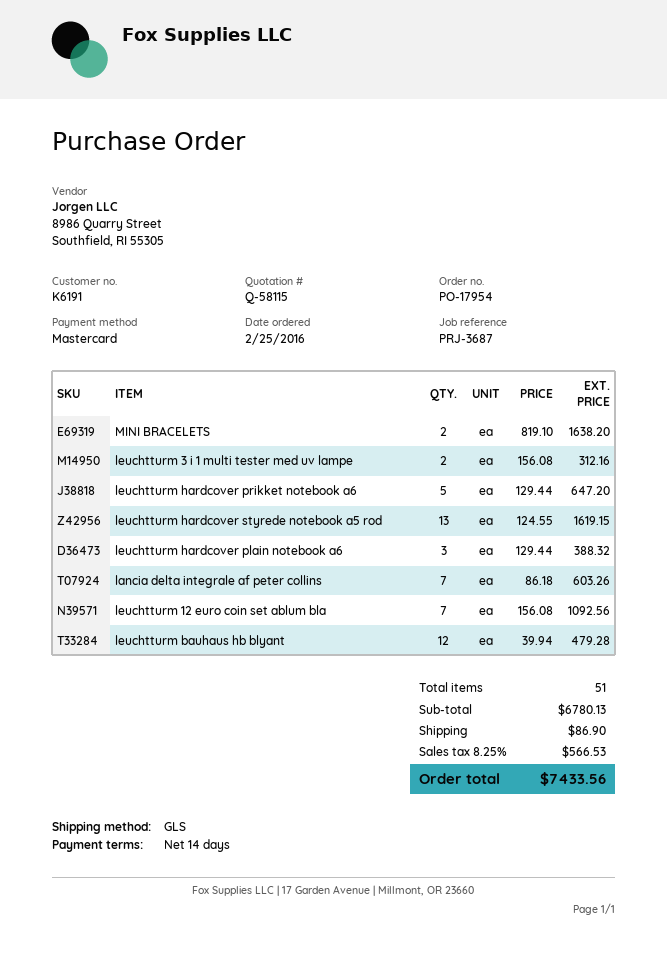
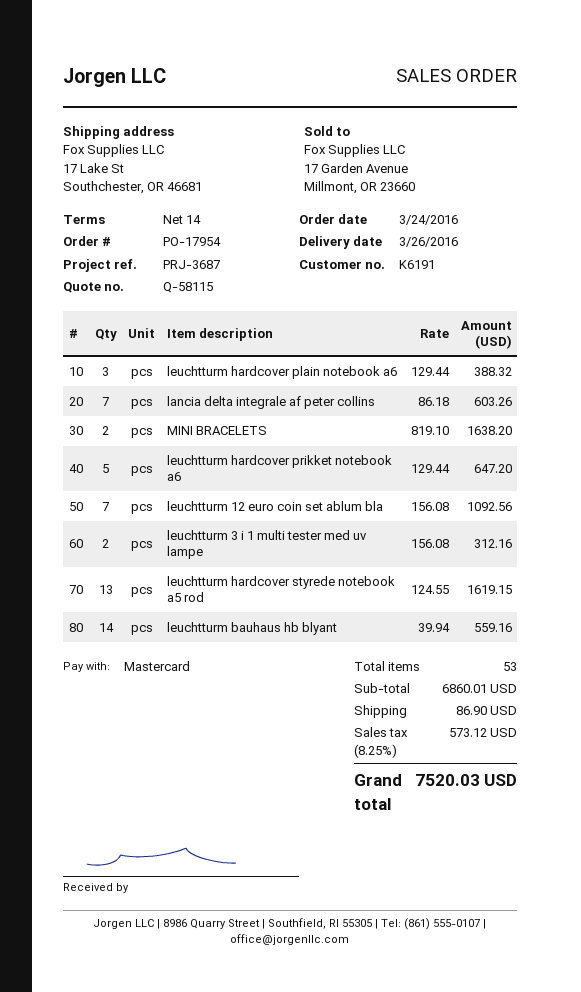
order date: 2016-02-25 -> 2016-03-24
leuchtturm bauhaus hb blyant: 12 x 39.94 = 479.28 -> 14 x 39.94 = 559.16
total quantity: 51 -> 53
subtotal: 6780.13 -> 6860.01
tax: 8.25% = 566.53 -> 8.25% = 573.12
total: 7433.56 -> 7520.03

